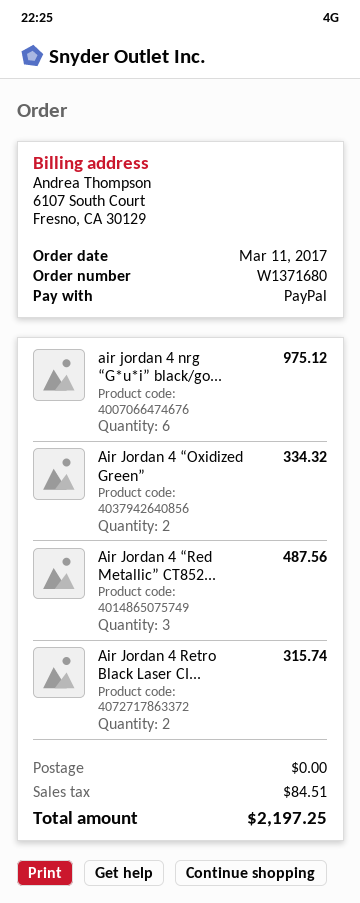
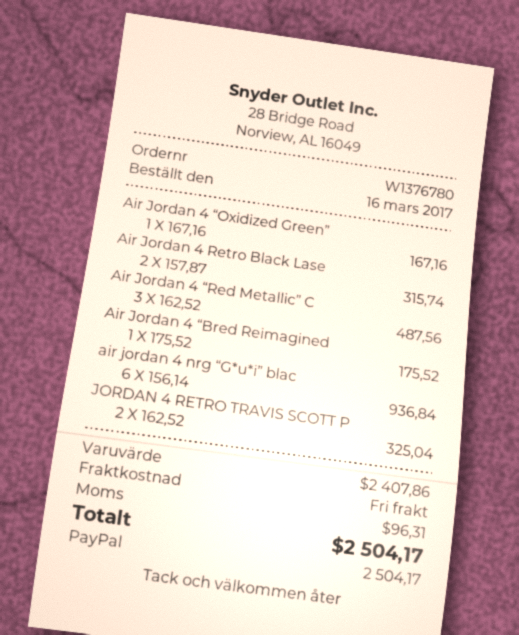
order number: W1371680 -> W1376780
order date: 2017-03-11 -> 2017-03-16
air jordan 4 nrg “G*u*i” black/go...: 6 for 975.12 -> 6 for 936.84
Air Jordan 4 “Oxidized Green”: 2 for 334.32 -> 1 for 167.16
Air Jordan 4 “Bred Reimagined: none -> 1 for 175.52
JORDAN 4 RETRO TRAVIS SCOTT P: none -> 2 for 325.04
tax: 84.51 -> 96.31
total: 2197.25 -> 2504.17

